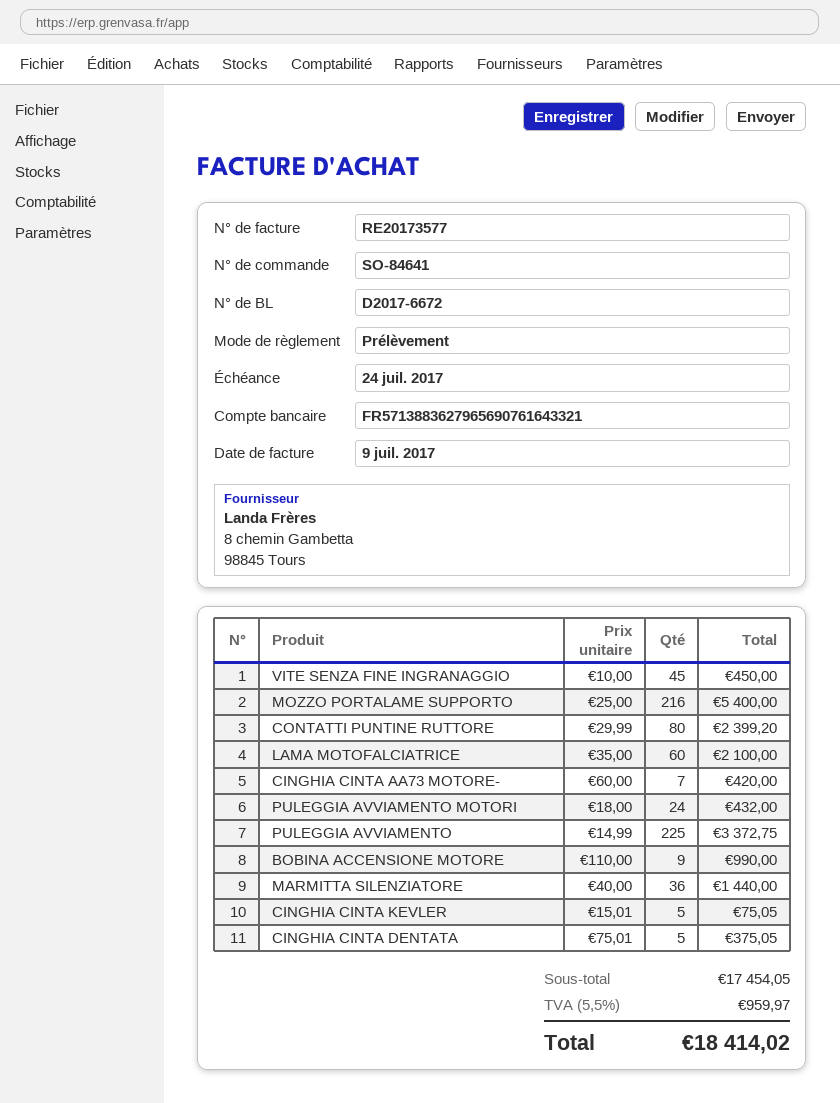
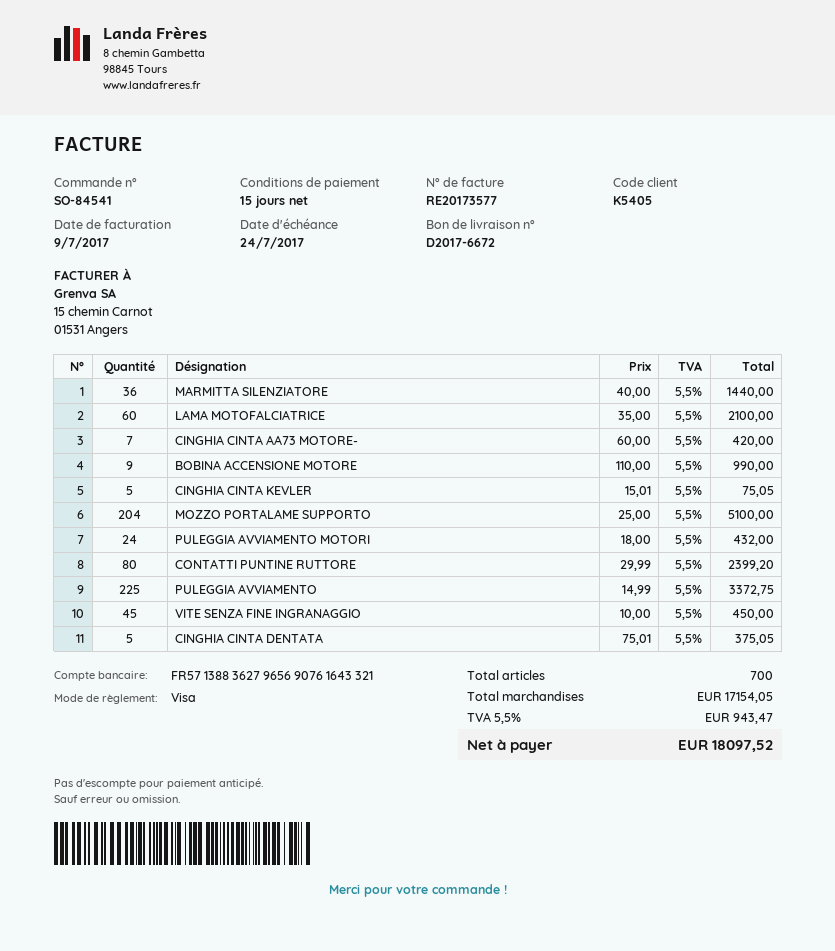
order number: SO-84641 -> SO-84541
payment method: direct debit -> Visa
MOZZO PORTALAME SUPPORTO: 216 x 25.00 = 5400.00 -> 204 x 25.00 = 5100.00
subtotal: 17454.05 -> 17154.05
tax: 5.5% = 959.97 -> 5.5% = 943.47
total: 18414.02 -> 18097.52

